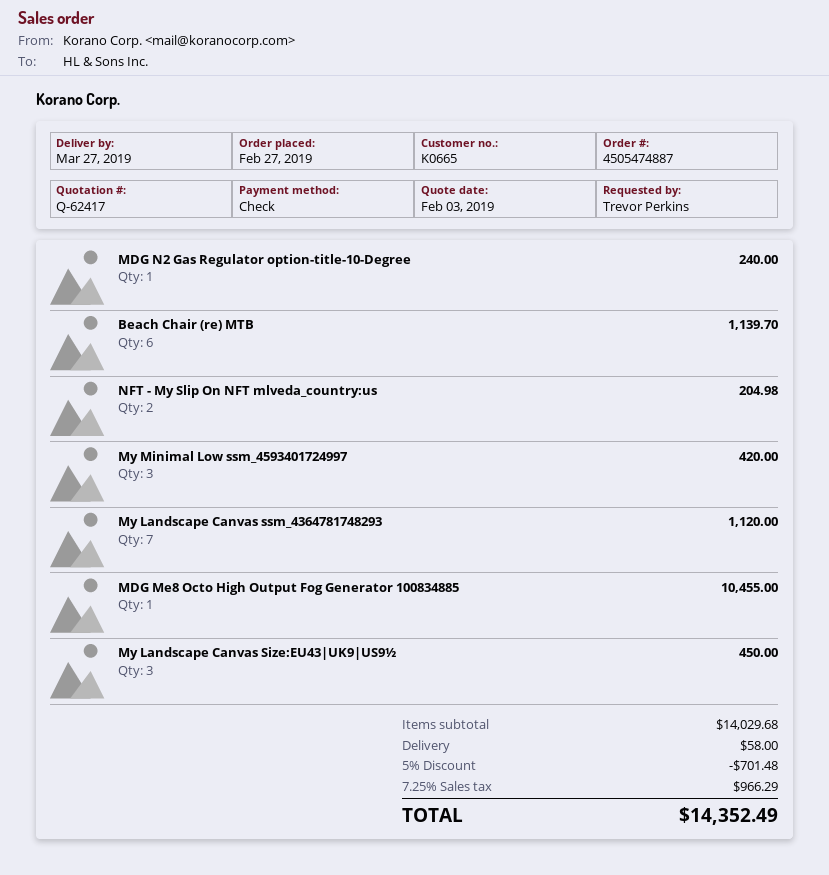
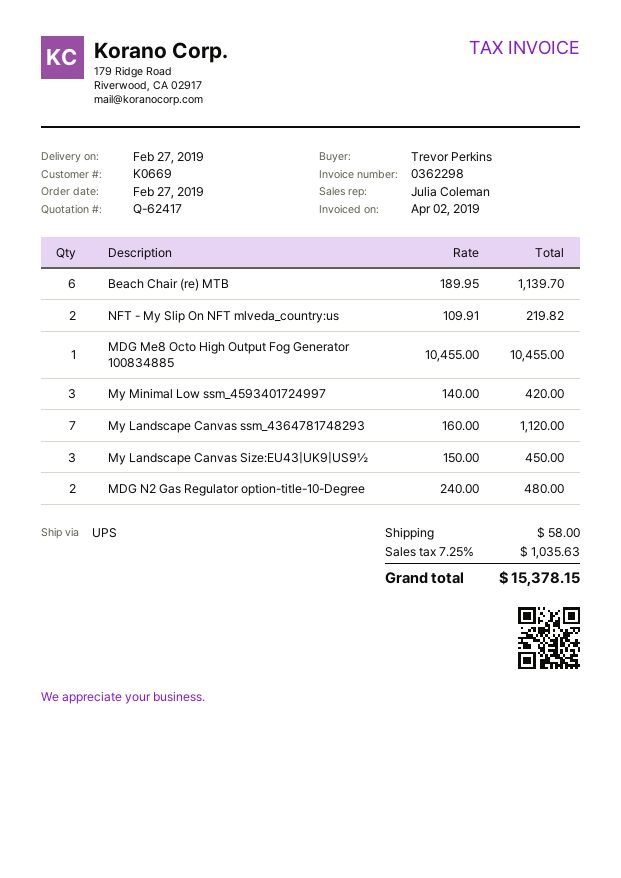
delivery date: 2019-03-27 -> 2019-02-27
customer number: K0665 -> K0669
MDG N2 Gas Regulator option-title-10-Degree: 1 for 240.00 -> 2 for 480.00
NFT - My Slip On NFT mlveda_country:us: 2 for 204.98 -> 2 for 219.82
discount: 5% = 701.48 -> none
tax: 7.25% = 966.29 -> 7.25% = 1035.63
total: 14352.49 -> 15378.15

